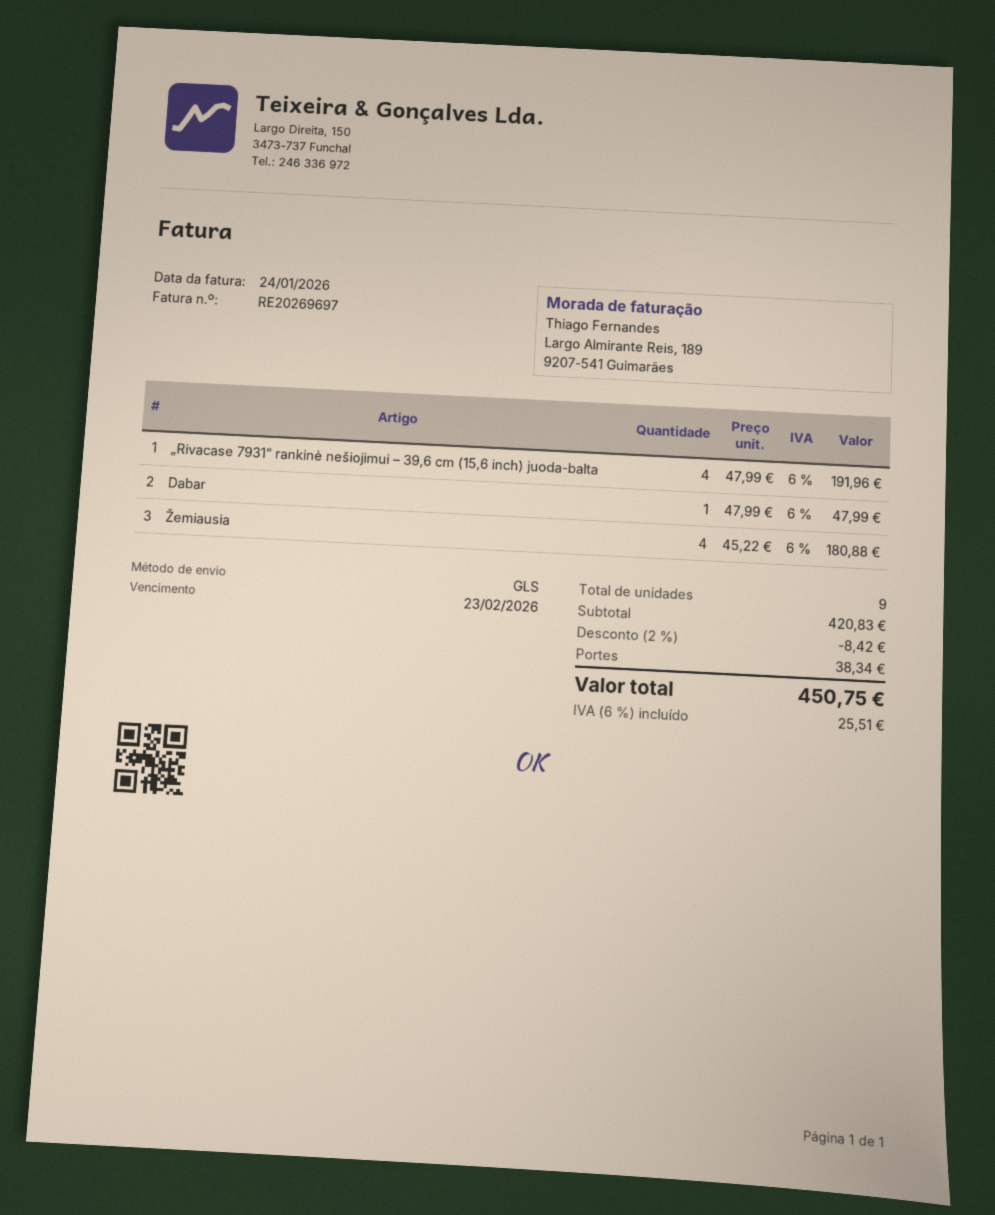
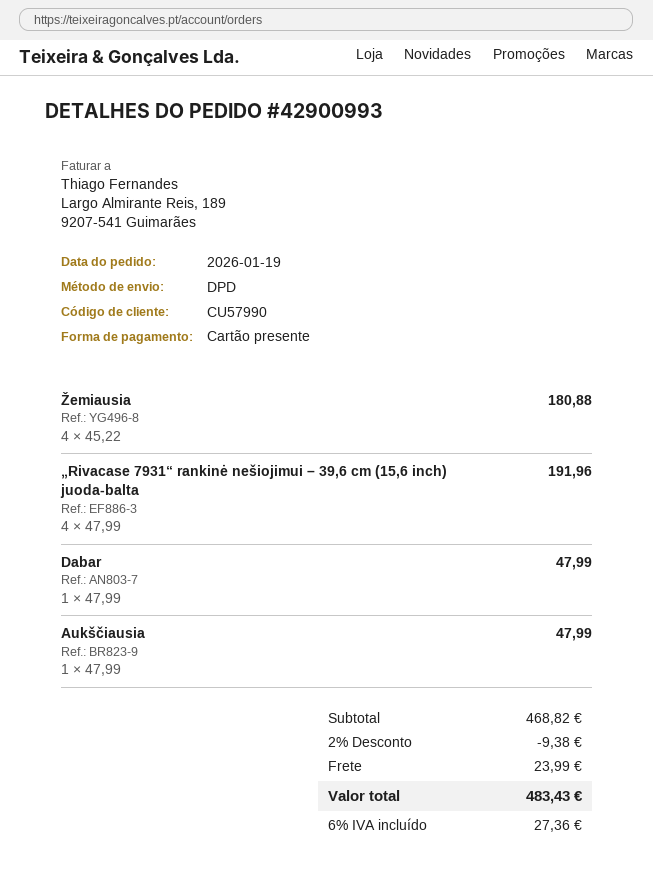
shipping method: GLS -> DPD
Aukščiausia: none -> 1 x 47.99 = 47.99
subtotal: 420.83 -> 468.82
discount: 2% = 8.42 -> 2% = 9.38
shipping: 38.34 -> 23.99
tax: 6% = 25.51 -> 6% = 27.36
total: 450.75 -> 483.43

